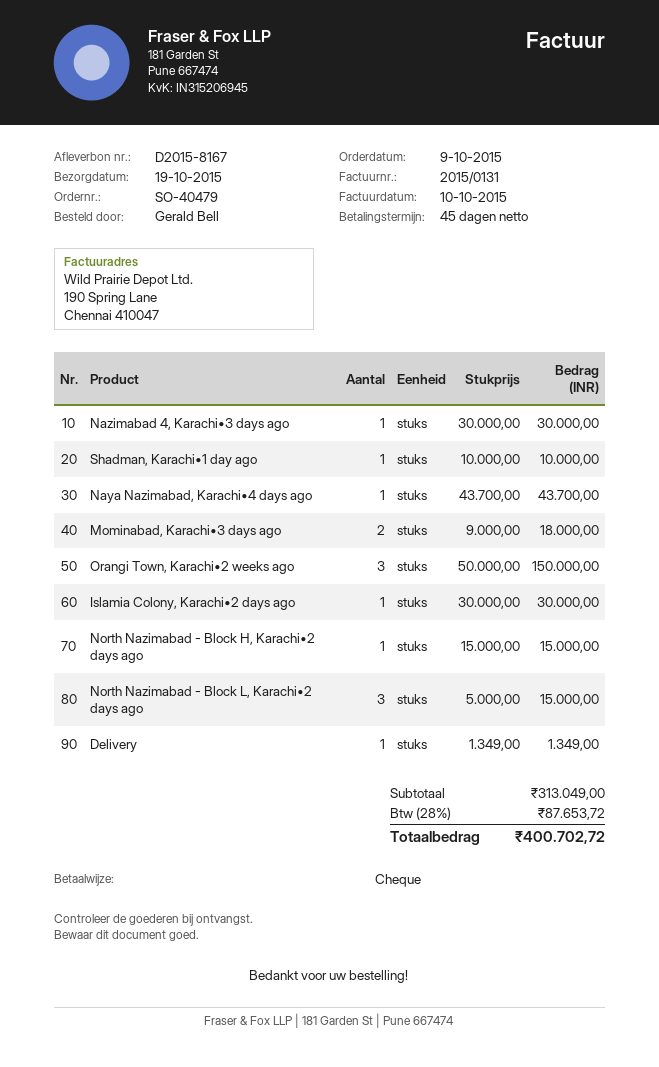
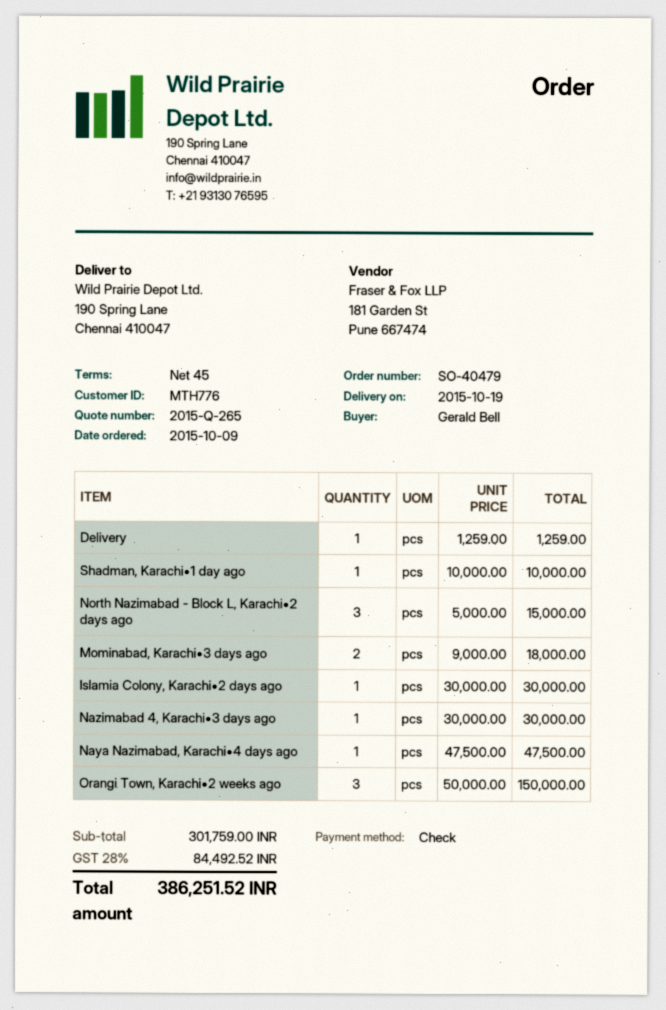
Naya Nazimabad, Karachi•4 days ago: 1 x 43700.00 = 43700.00 -> 1 x 47500.00 = 47500.00
North Nazimabad - Block H, Karachi•2 days ago: 1 x 15000.00 = 15000.00 -> none
Delivery: 1 x 1349.00 = 1349.00 -> 1 x 1259.00 = 1259.00
subtotal: 313049.00 -> 301759.00
tax: 28% = 87653.72 -> 28% = 84492.52
total: 400702.72 -> 386251.52

